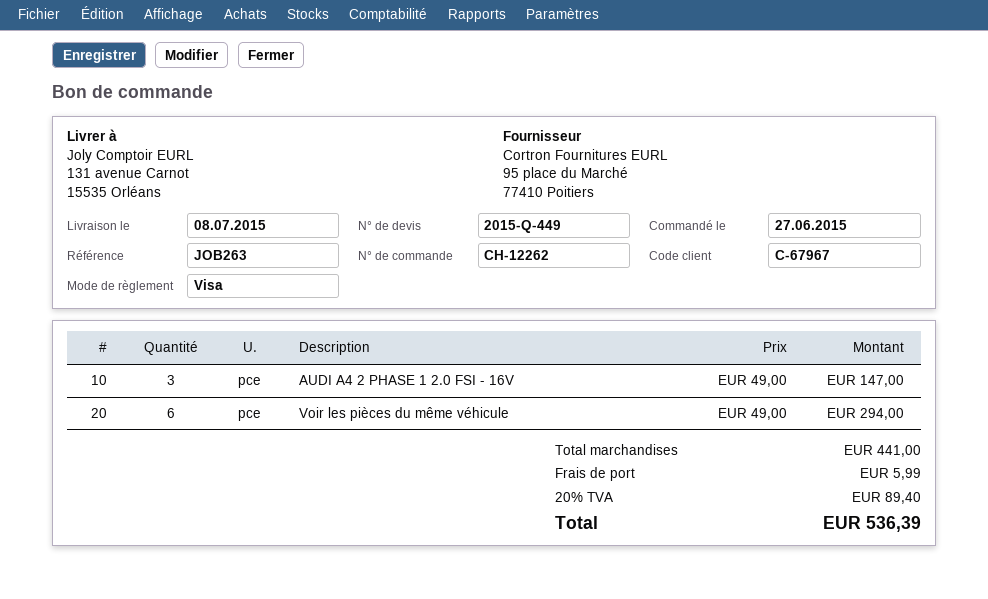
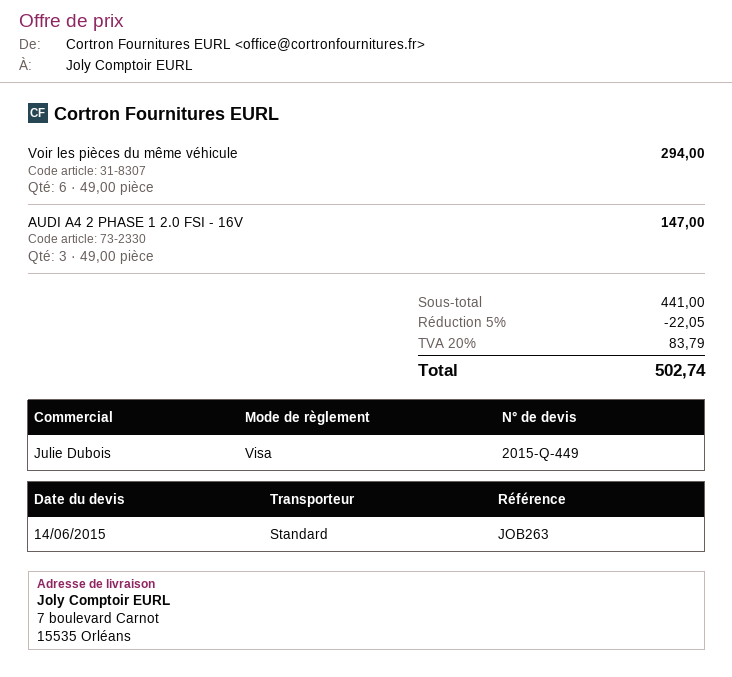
ship to: 131 avenue Carnot, 15535 Orléans -> 7 boulevard Carnot, 15535 Orléans
discount: none -> 5% = 22.05
shipping: 5.99 -> none
tax: 20% = 89.40 -> 20% = 83.79
total: 536.39 -> 502.74

